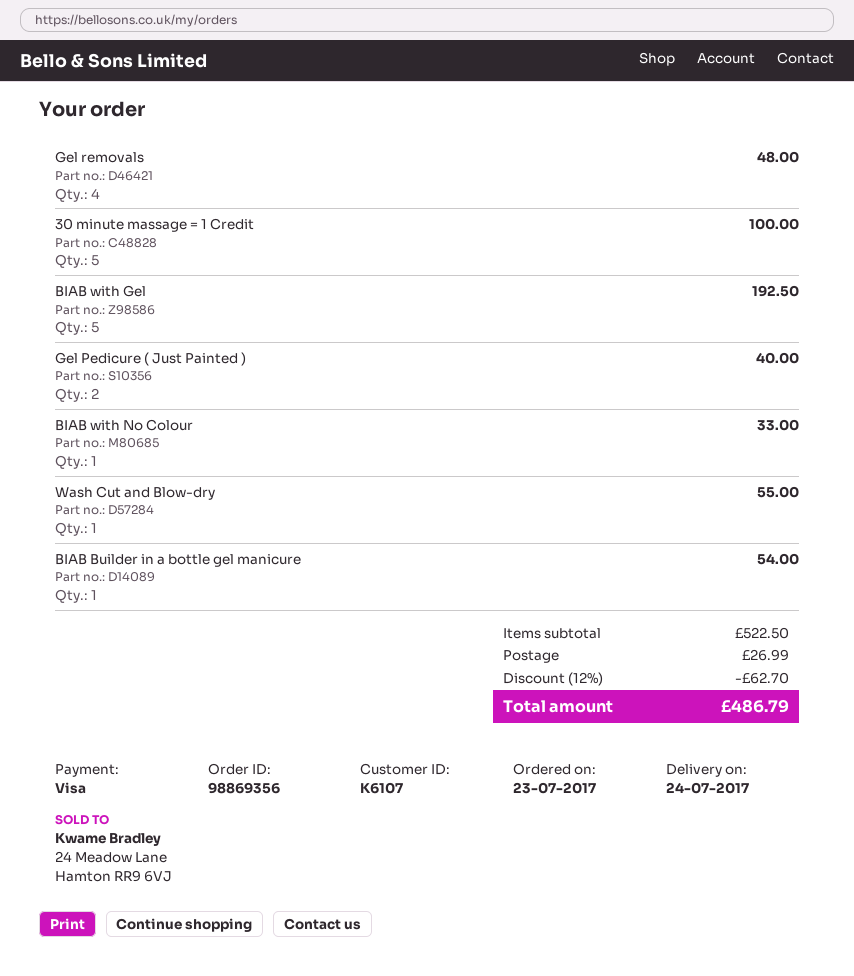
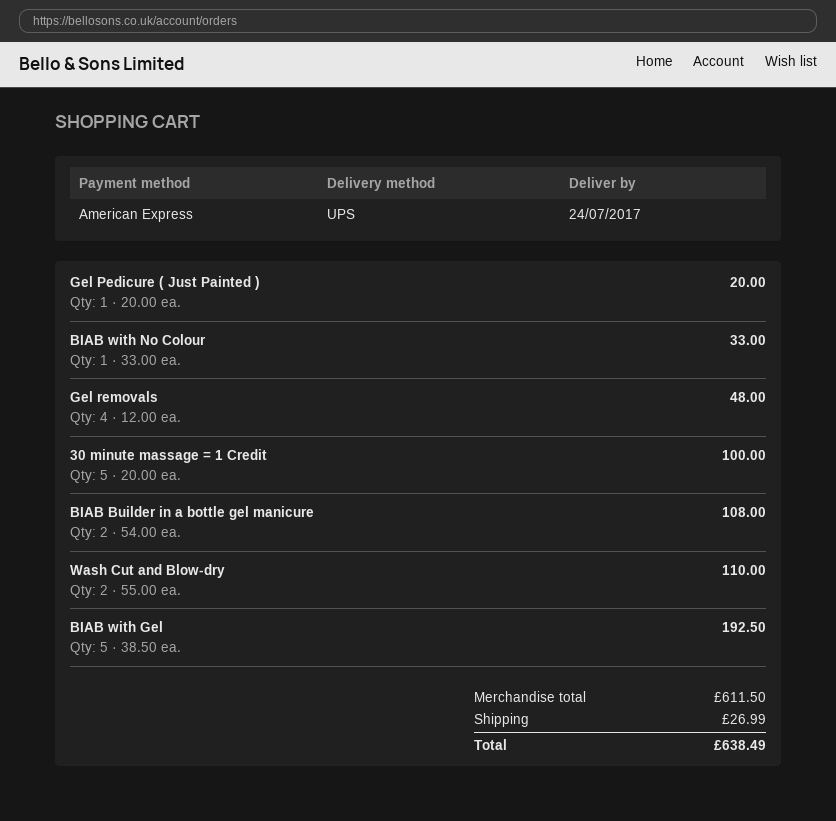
payment method: Visa -> American Express
Gel Pedicure ( Just Painted ): 2 for 40.00 -> 1 for 20.00
Wash Cut and Blow-dry: 1 for 55.00 -> 2 for 110.00
BIAB Builder in a bottle gel manicure: 1 for 54.00 -> 2 for 108.00
subtotal: 522.50 -> 611.50
discount: 12% = 62.70 -> none
total: 486.79 -> 638.49

